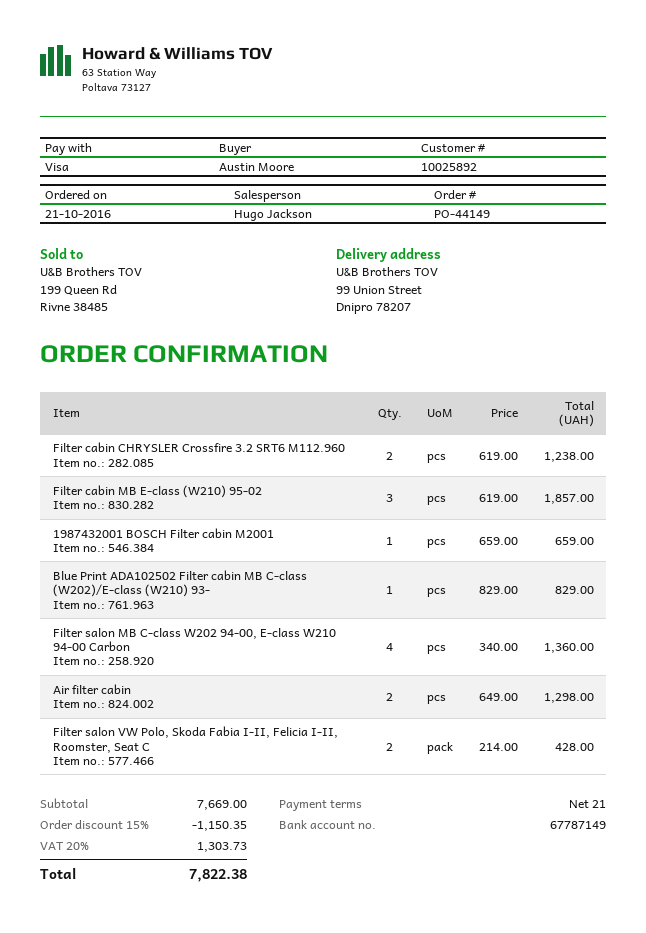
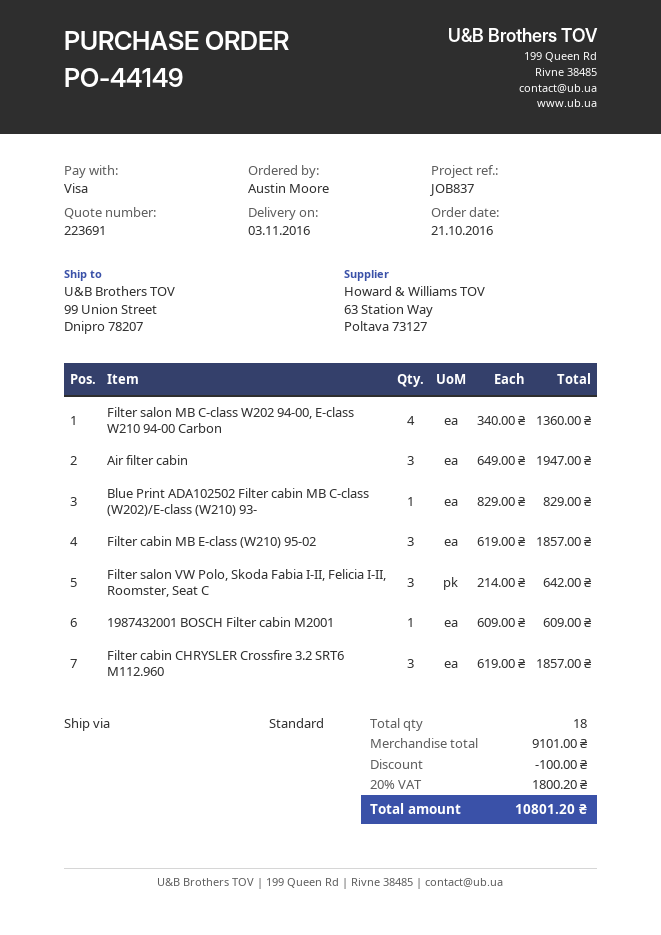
Filter cabin CHRYSLER Crossfire 3.2 SRT6 M112.960: 2 x 619.00 = 1238.00 -> 3 x 619.00 = 1857.00
1987432001 BOSCH Filter cabin M2001: 1 x 659.00 = 659.00 -> 1 x 609.00 = 609.00
Air filter cabin: 2 x 649.00 = 1298.00 -> 3 x 649.00 = 1947.00
Filter salon VW Polo, Skoda Fabia I-II, Felicia I-II, Roomster, Seat C: 2 x 214.00 = 428.00 -> 3 x 214.00 = 642.00
subtotal: 7669.00 -> 9101.00
discount: 1150.35 -> 100.00
tax: 20% = 1303.73 -> 20% = 1800.20
total: 7822.38 -> 10801.20

